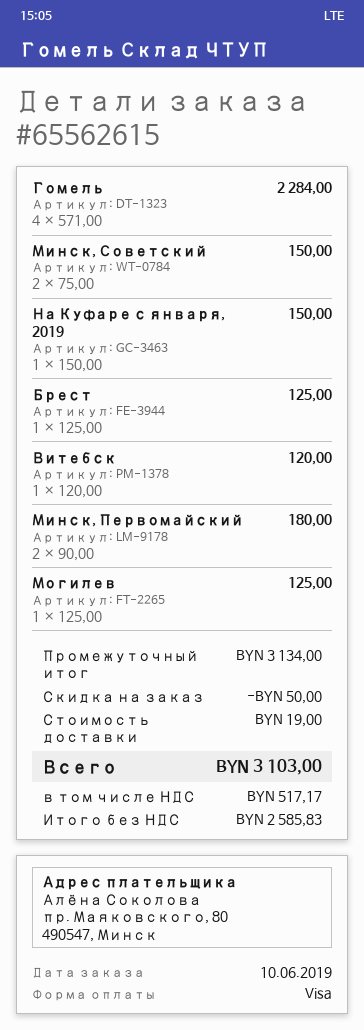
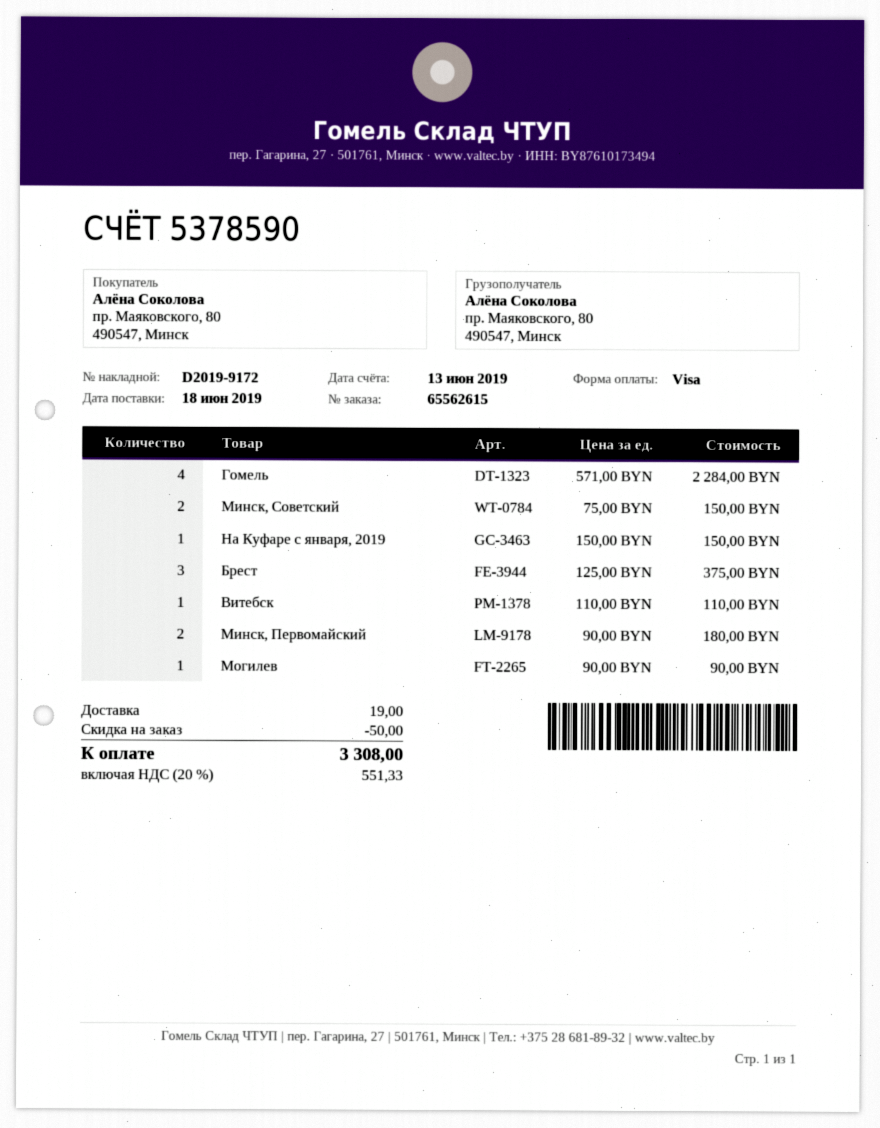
Брест: 1 x 125.00 = 125.00 -> 3 x 125.00 = 375.00
Витебск: 1 x 120.00 = 120.00 -> 1 x 110.00 = 110.00
Могилев: 1 x 125.00 = 125.00 -> 1 x 90.00 = 90.00
tax: 517.17 -> 551.33
total: 3103.00 -> 3308.00

